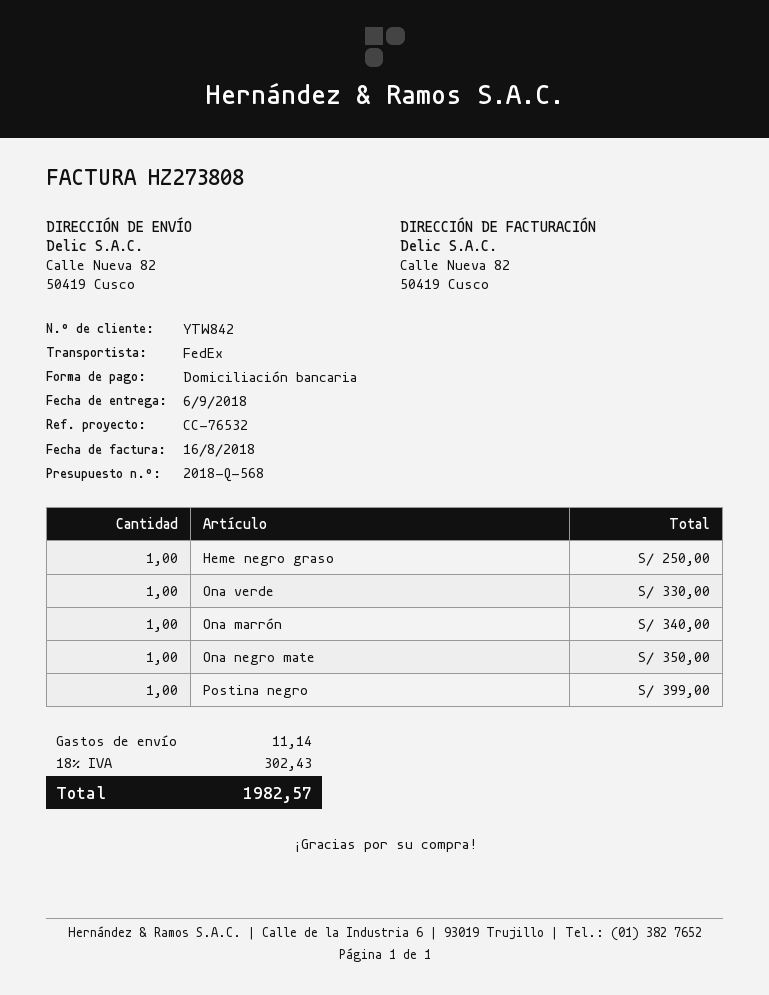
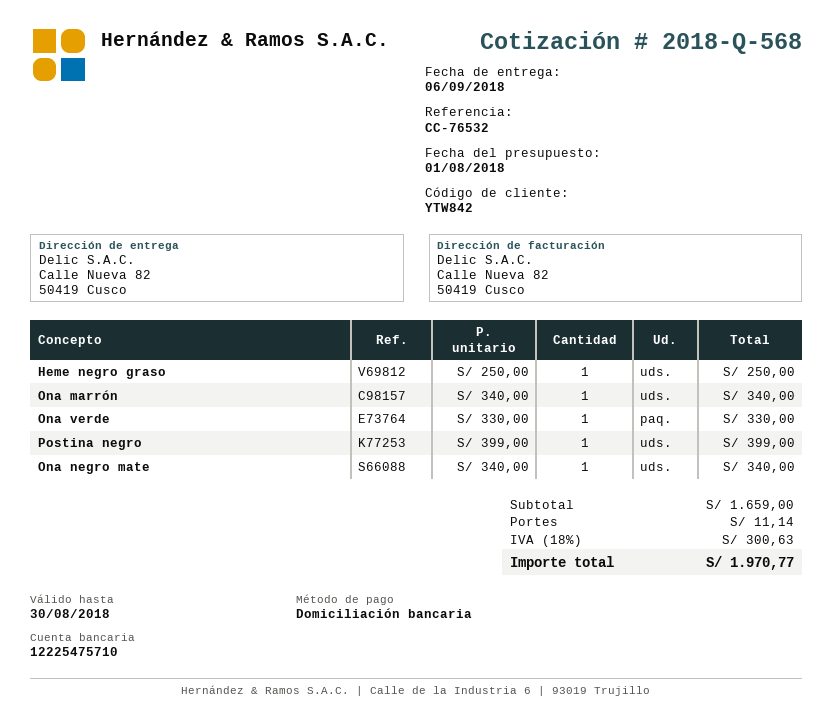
Ona negro mate: 1 for 350.00 -> 1 for 340.00
tax: 18% = 302.43 -> 18% = 300.63
total: 1982.57 -> 1970.77

